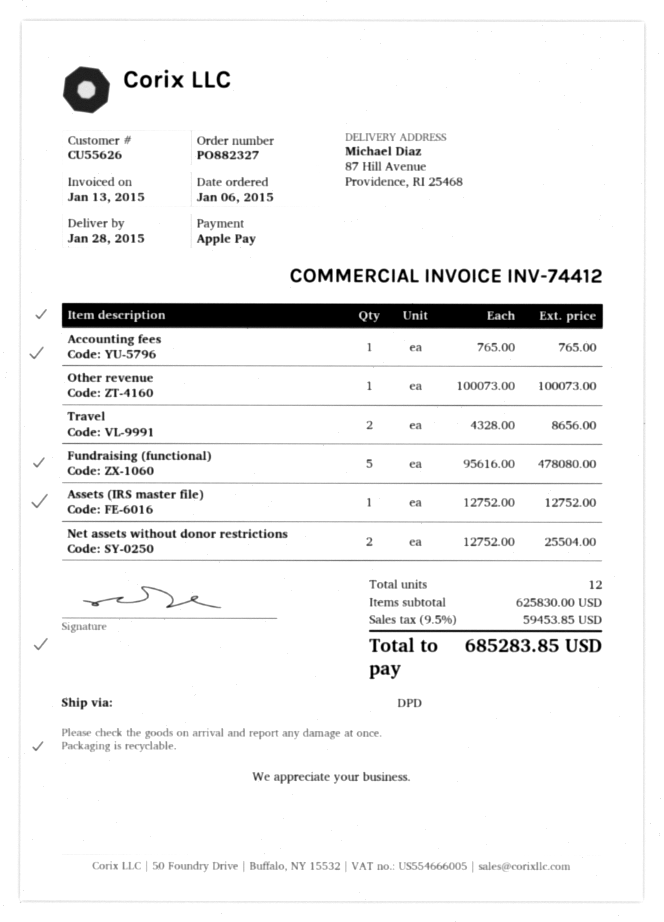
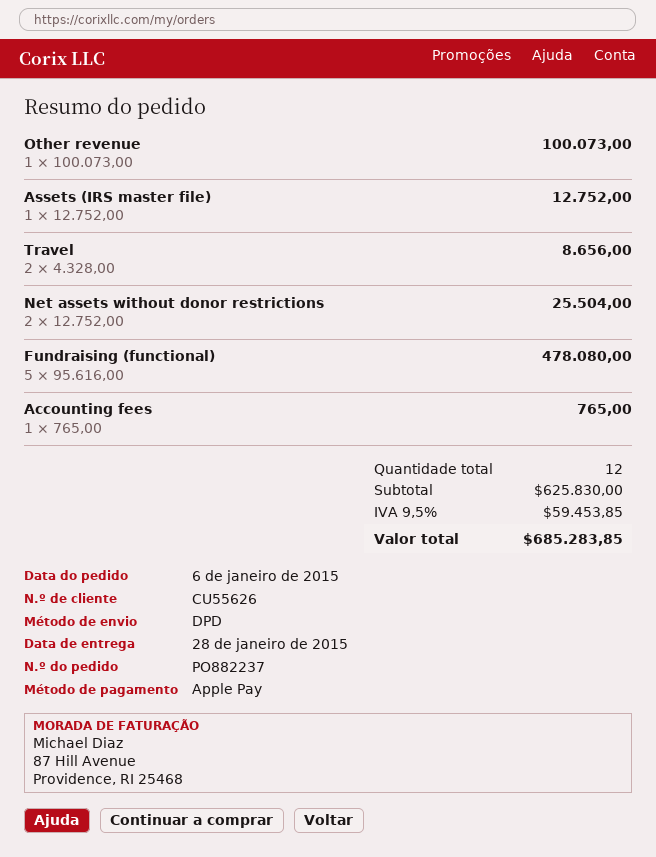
order number: PO882327 -> PO882237

